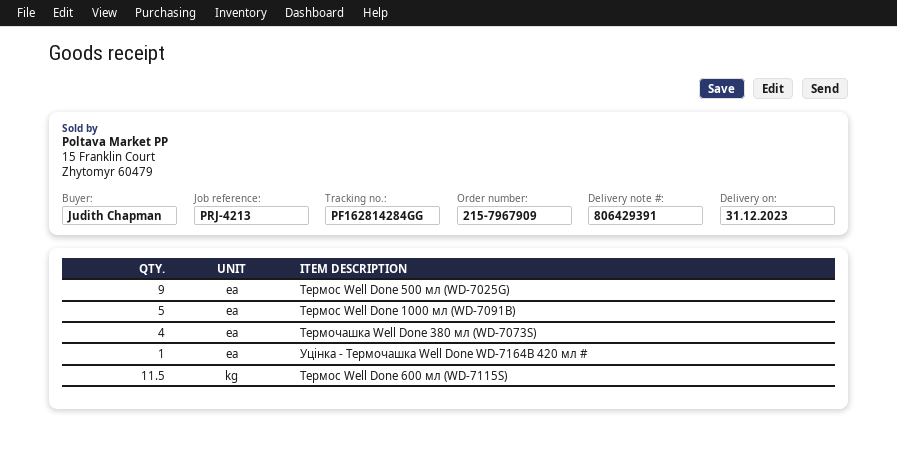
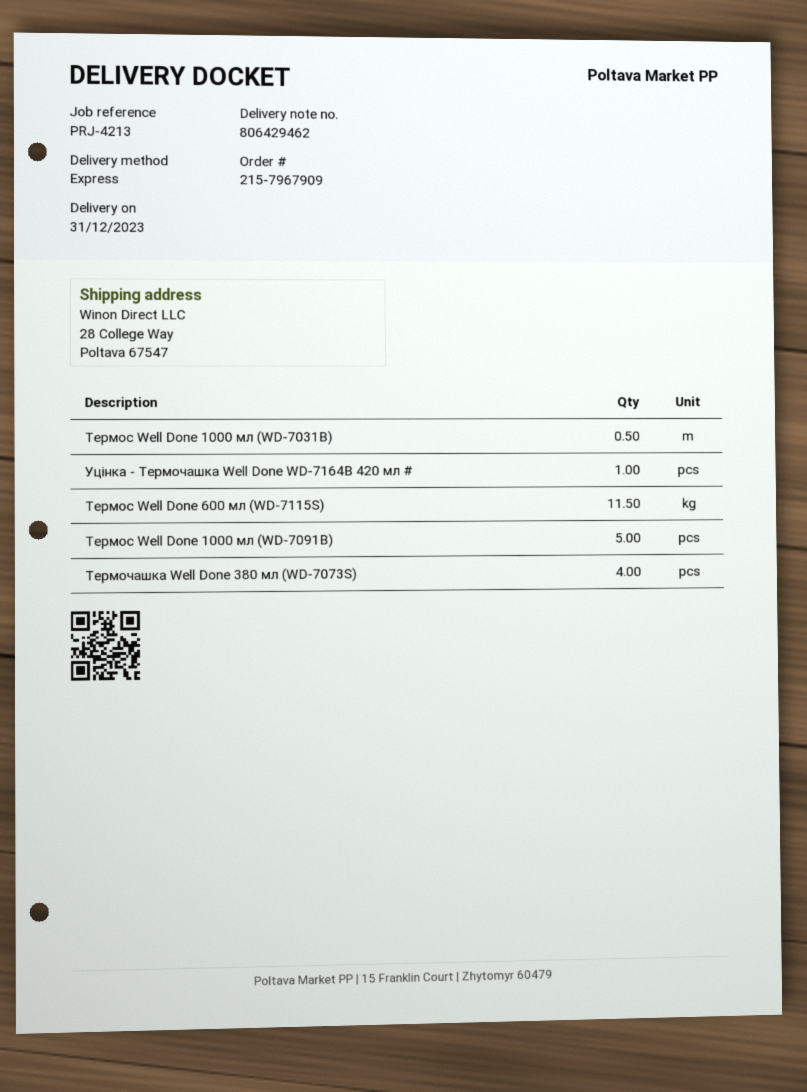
delivery note number: 806429391 -> 806429462
Термос Well Done 500 мл (WD-7025G): 9 -> none
Термос Well Done 1000 мл (WD-7031B): none -> 0.5

